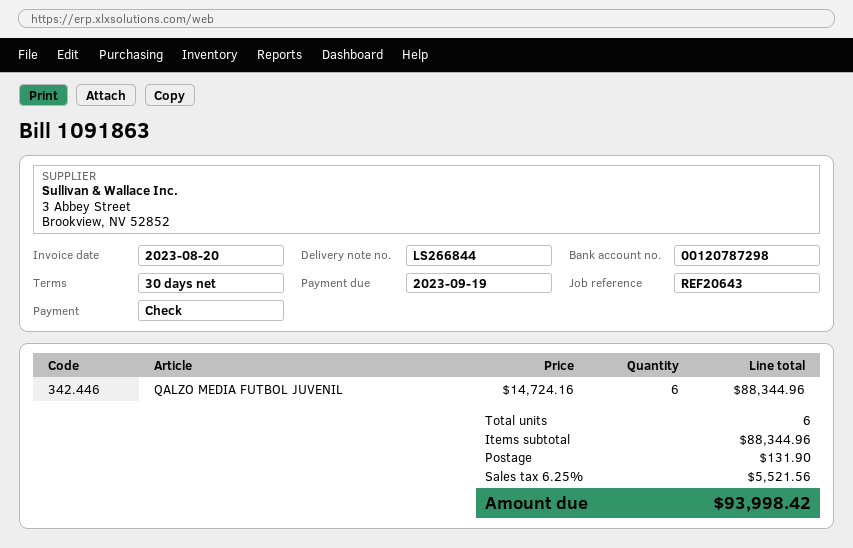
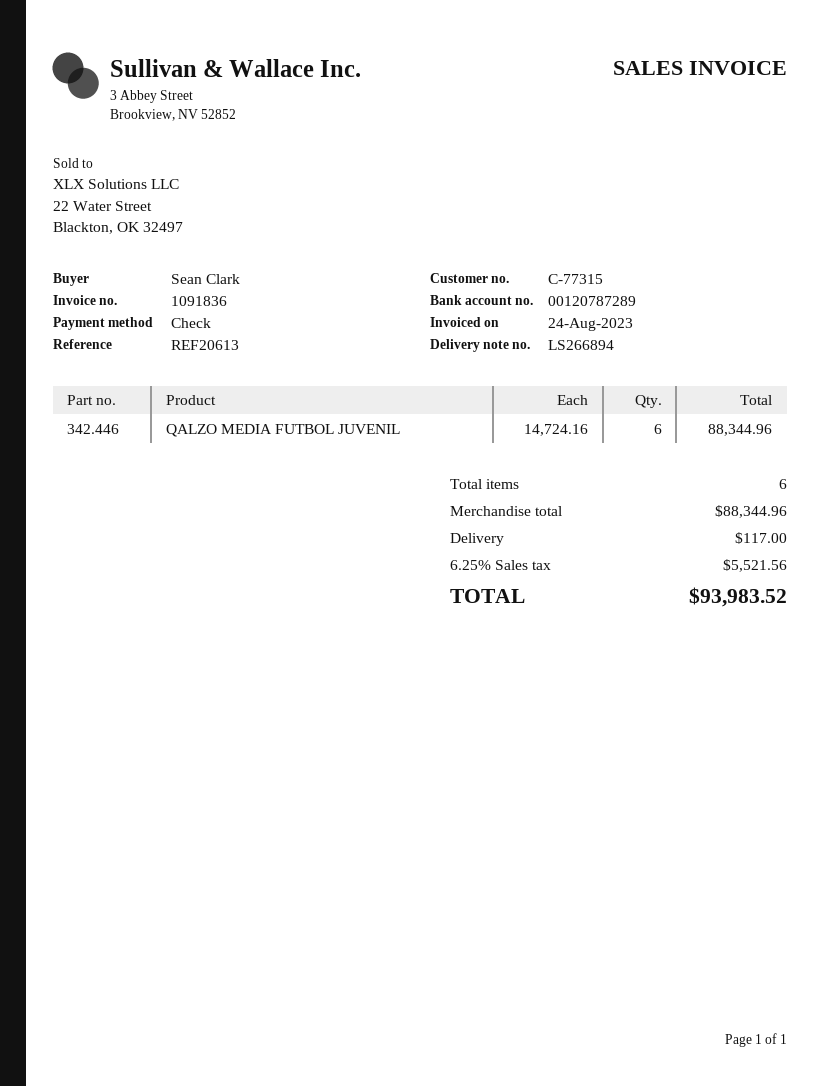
delivery note number: LS266844 -> LS266894
invoice number: 1091863 -> 1091836
invoice date: 2023-08-20 -> 2023-08-24
reference: REF20643 -> REF20613
bank account: 00120787298 -> 00120787289
shipping: 131.90 -> 117.00
total: 93998.42 -> 93983.52

